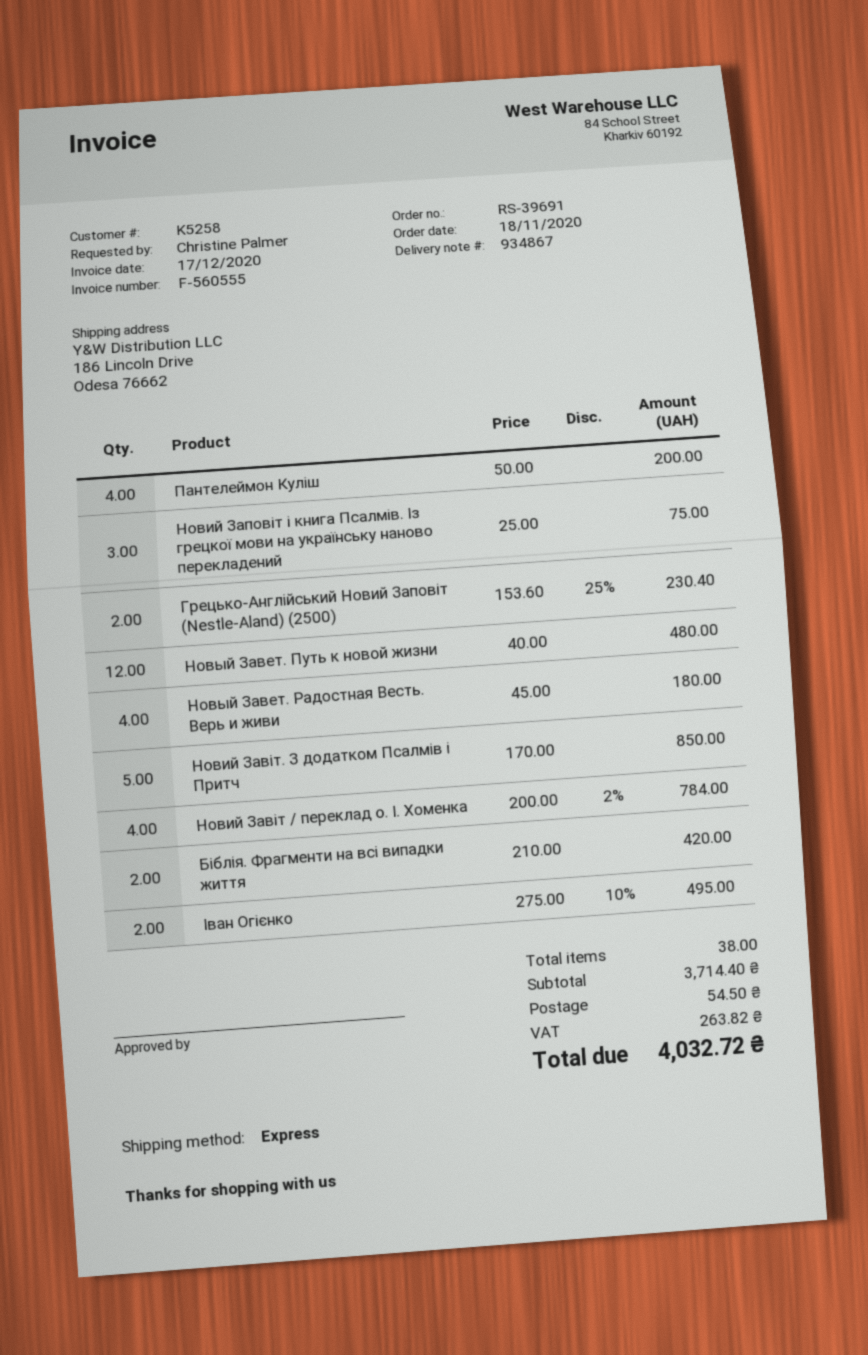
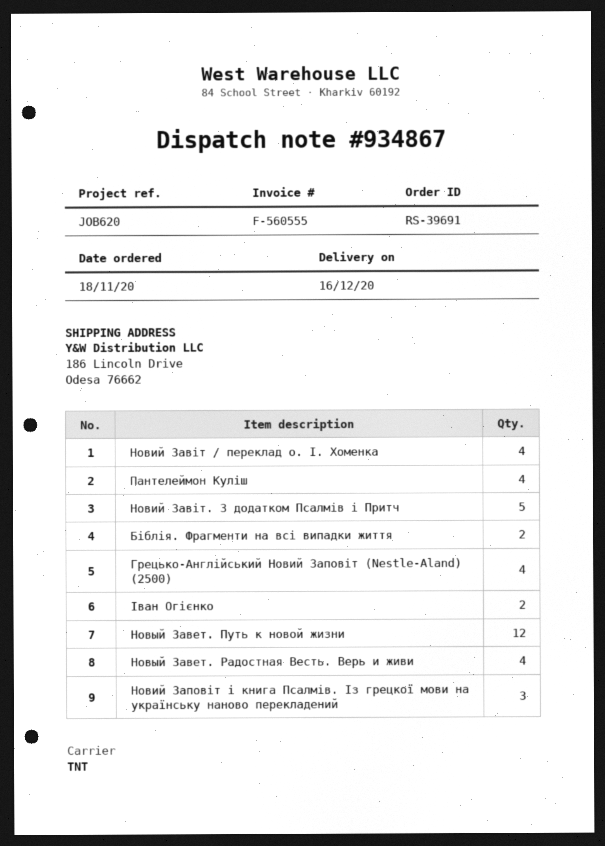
shipping method: express -> TNT
Грецько-Англійський Новий Заповіт (Nestle-Aland) (2500): 2 -> 4

